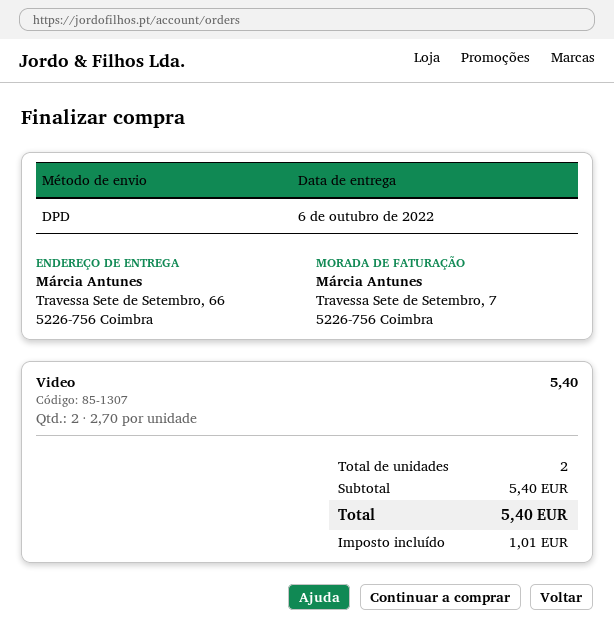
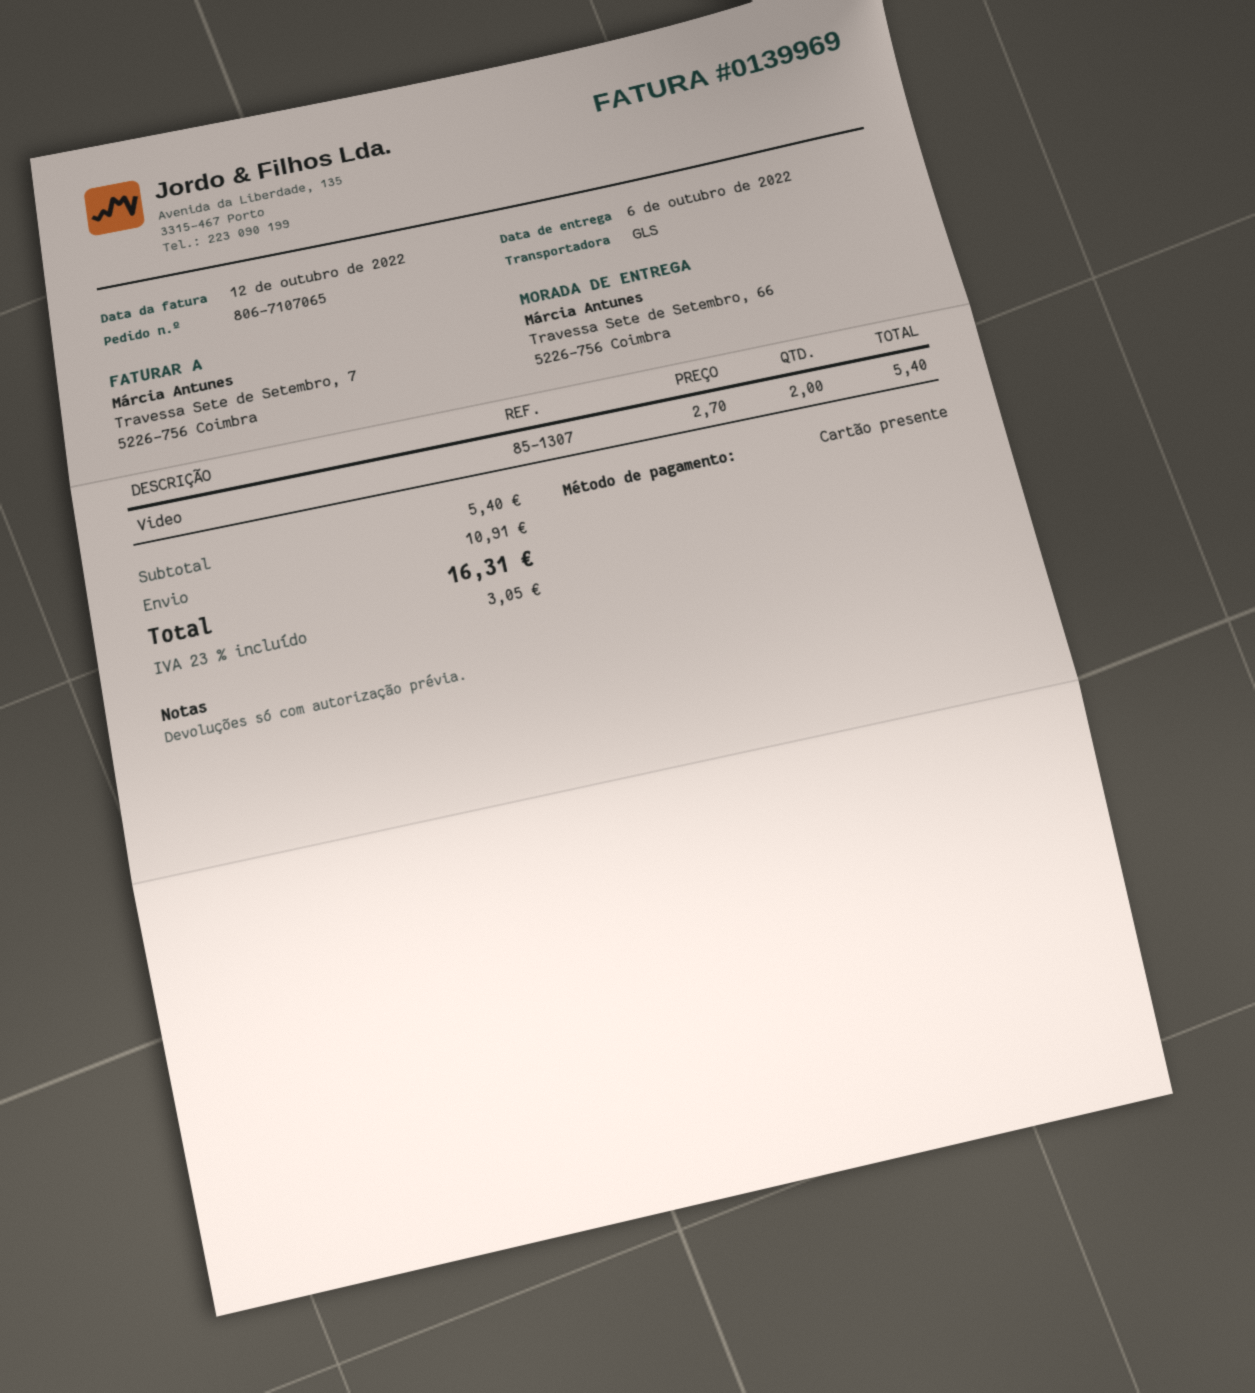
shipping method: DPD -> GLS
shipping: none -> 10.91
tax: 1.01 -> 3.05
total: 5.40 -> 16.31

